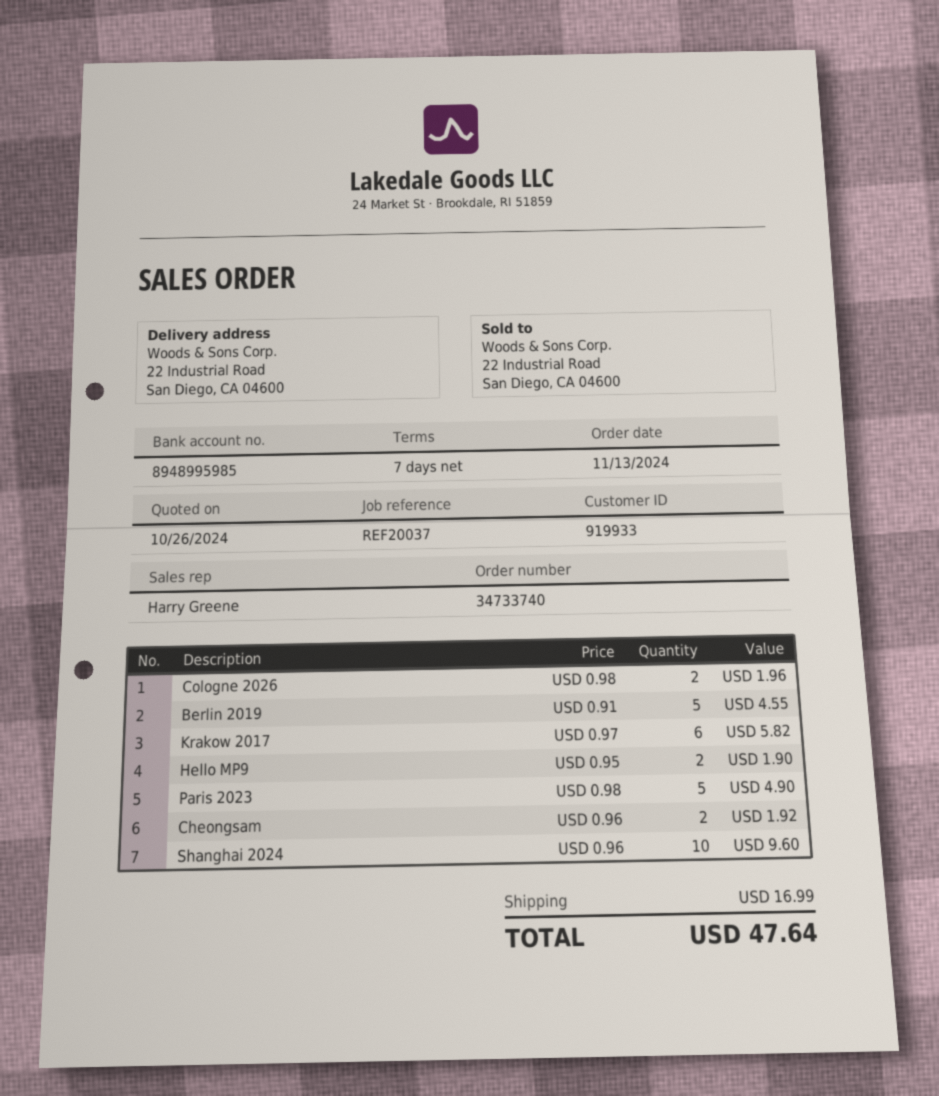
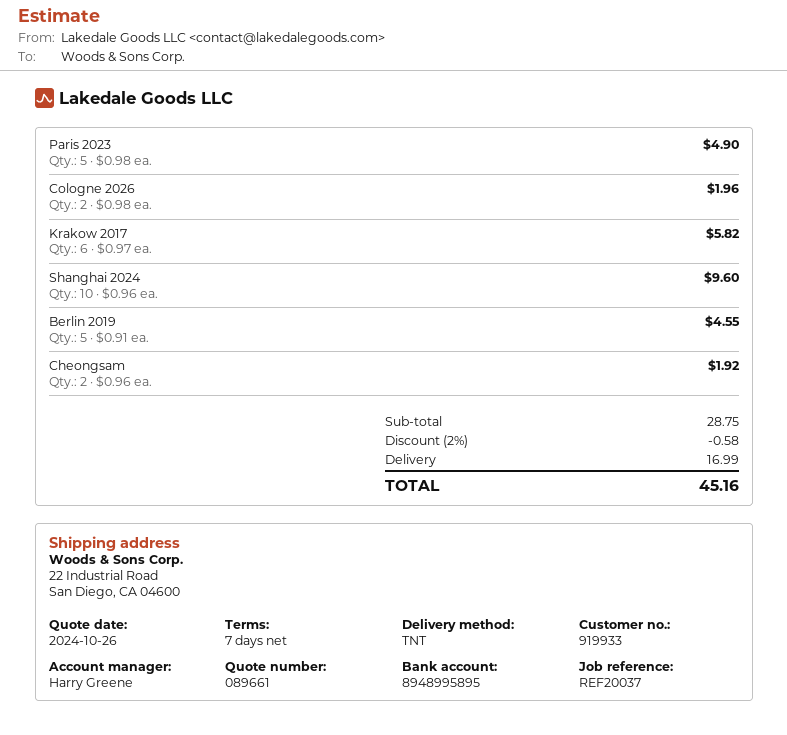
bank account: 8948995985 -> 8948995895
Hello MP9: 2 x 0.95 = 1.90 -> none
discount: none -> 2% = 0.58
total: 47.64 -> 45.16

